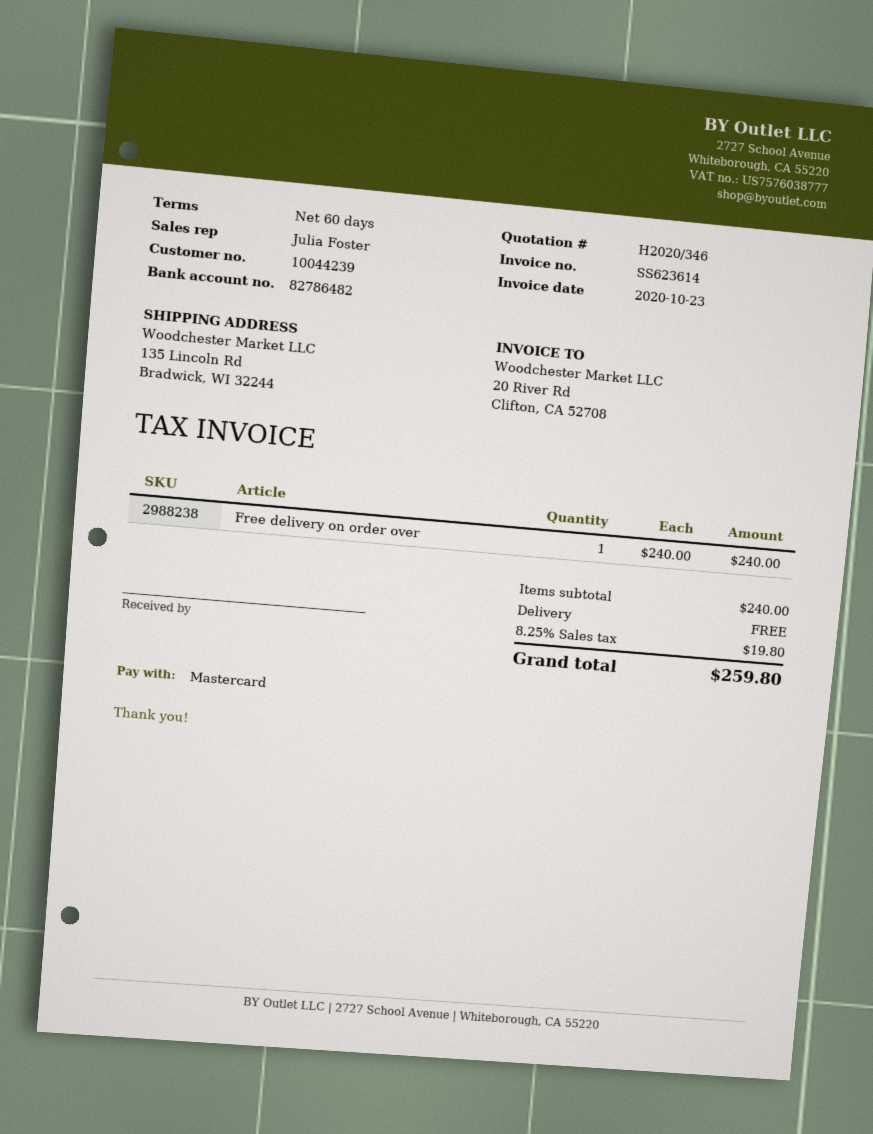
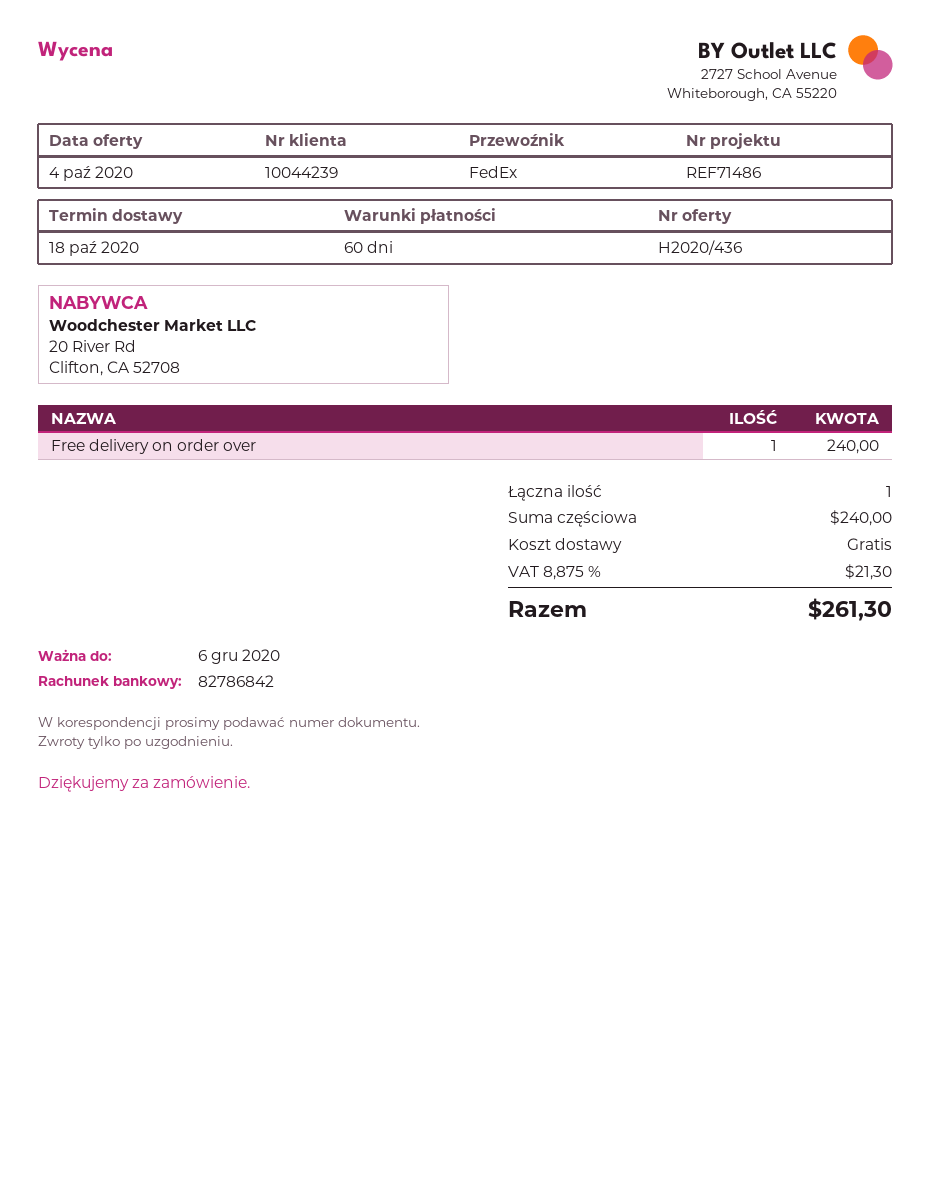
quote number: H2020/346 -> H2020/436
bank account: 82786482 -> 82786842
tax: 8.25% = 19.80 -> 8.875% = 21.30
total: 259.80 -> 261.30

